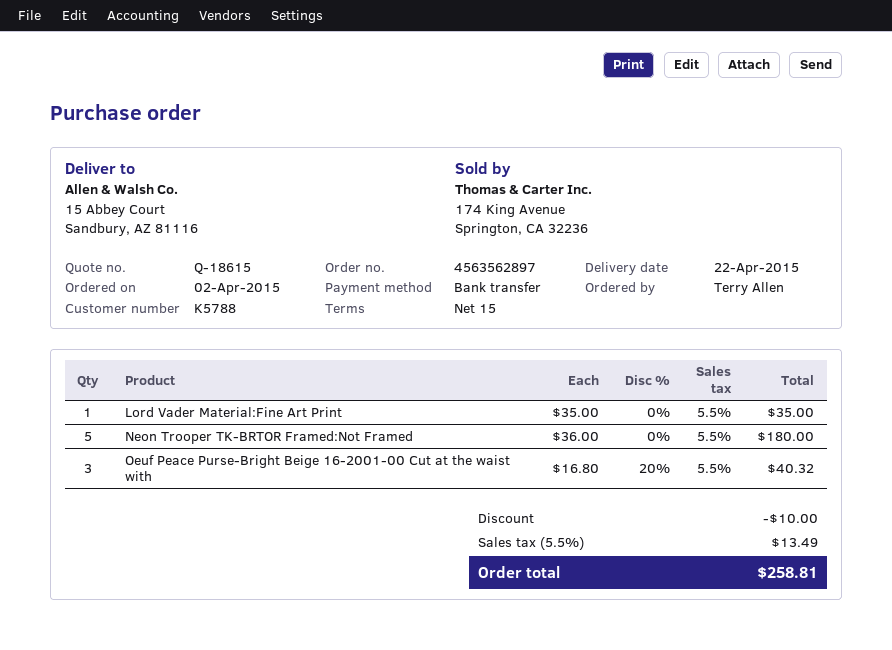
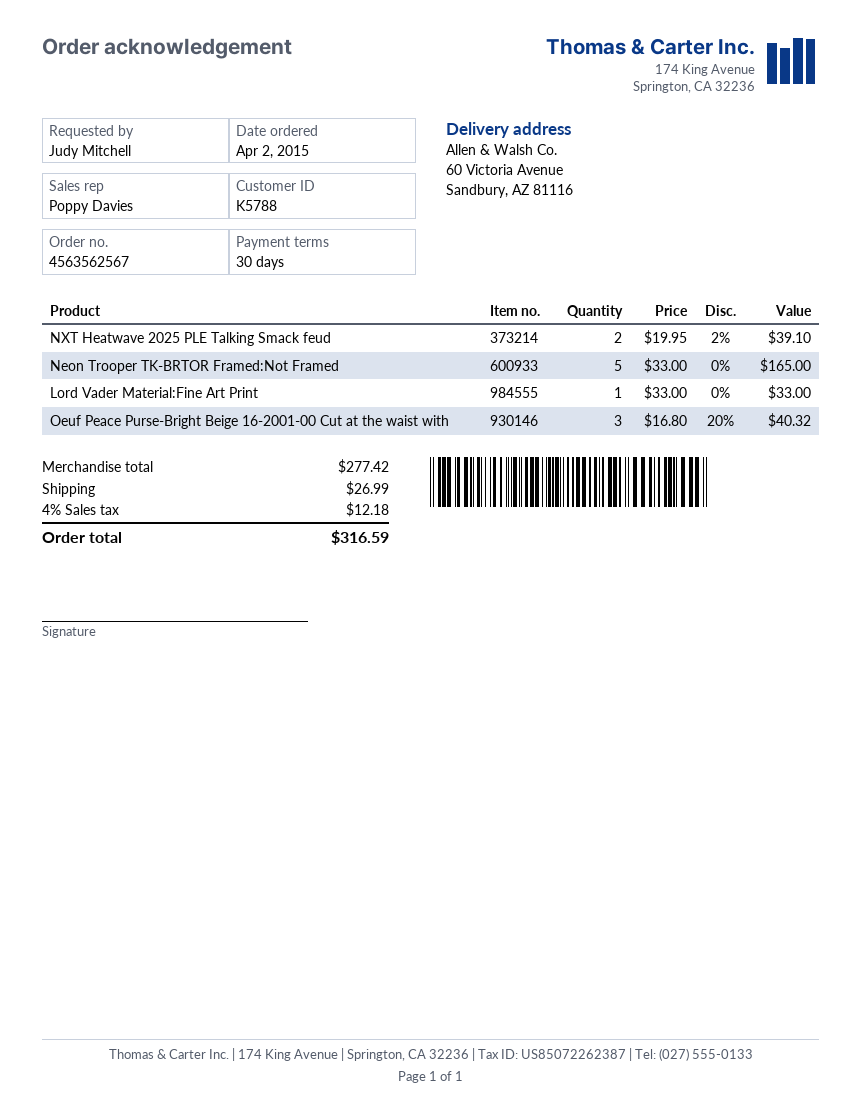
order number: 4563562897 -> 4563562567
payment terms: 15 days -> 30 days
ordered by: Terry Allen -> Judy Mitchell
ship to: 15 Abbey Court, Sandbury, AZ 81116 -> 60 Victoria Avenue, Sandbury, AZ 81116
Lord Vader Material:Fine Art Print: 1 x 35.00 = 35.00 -> 1 x 33.00 = 33.00
Neon Trooper TK-BRTOR Framed:Not Framed: 5 x 36.00 = 180.00 -> 5 x 33.00 = 165.00
NXT Heatwave 2025 PLE Talking Smack feud: none -> 2 x 19.95 - 2% = 39.10
discount: 10.00 -> none
shipping: none -> 26.99
tax: 5.5% = 13.49 -> 4% = 12.18
total: 258.81 -> 316.59

